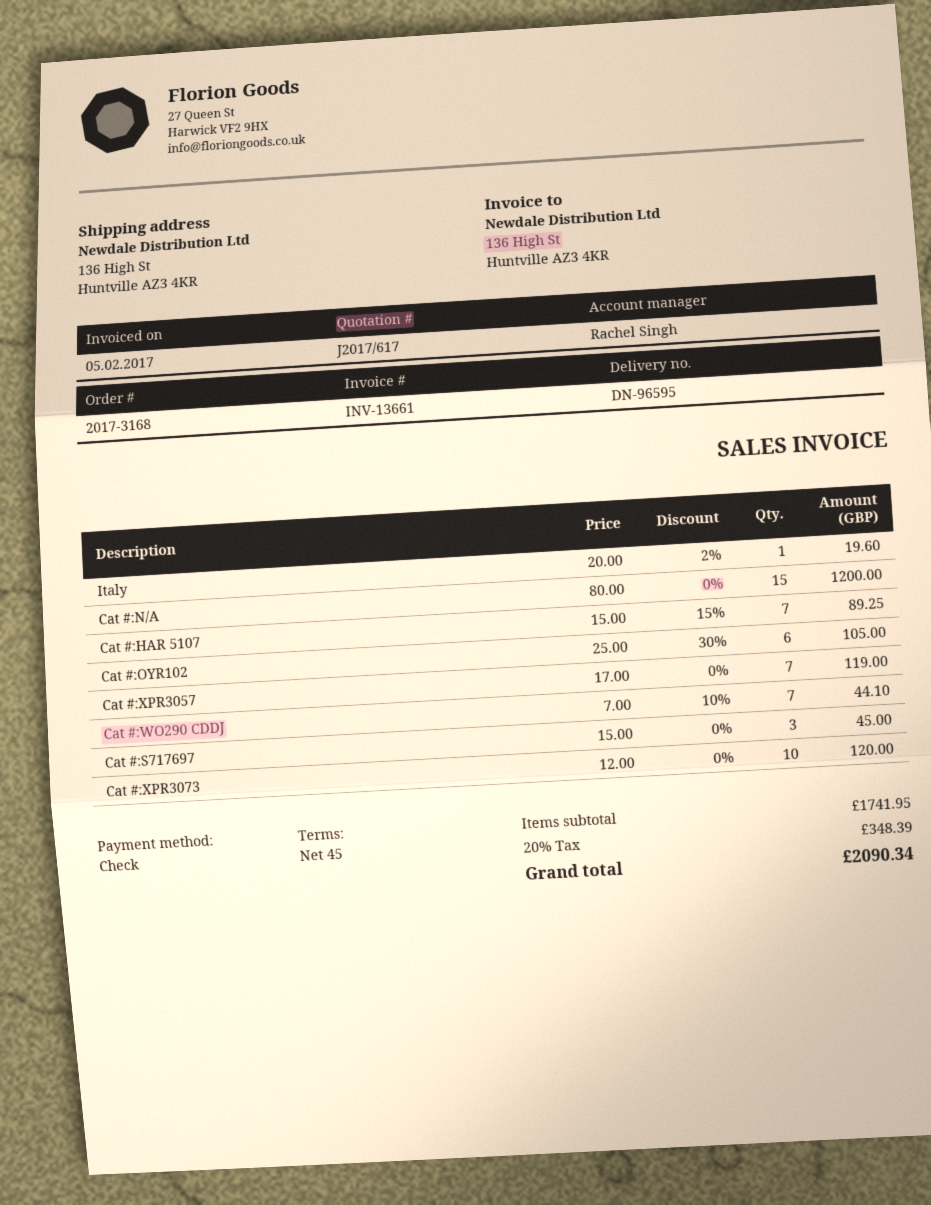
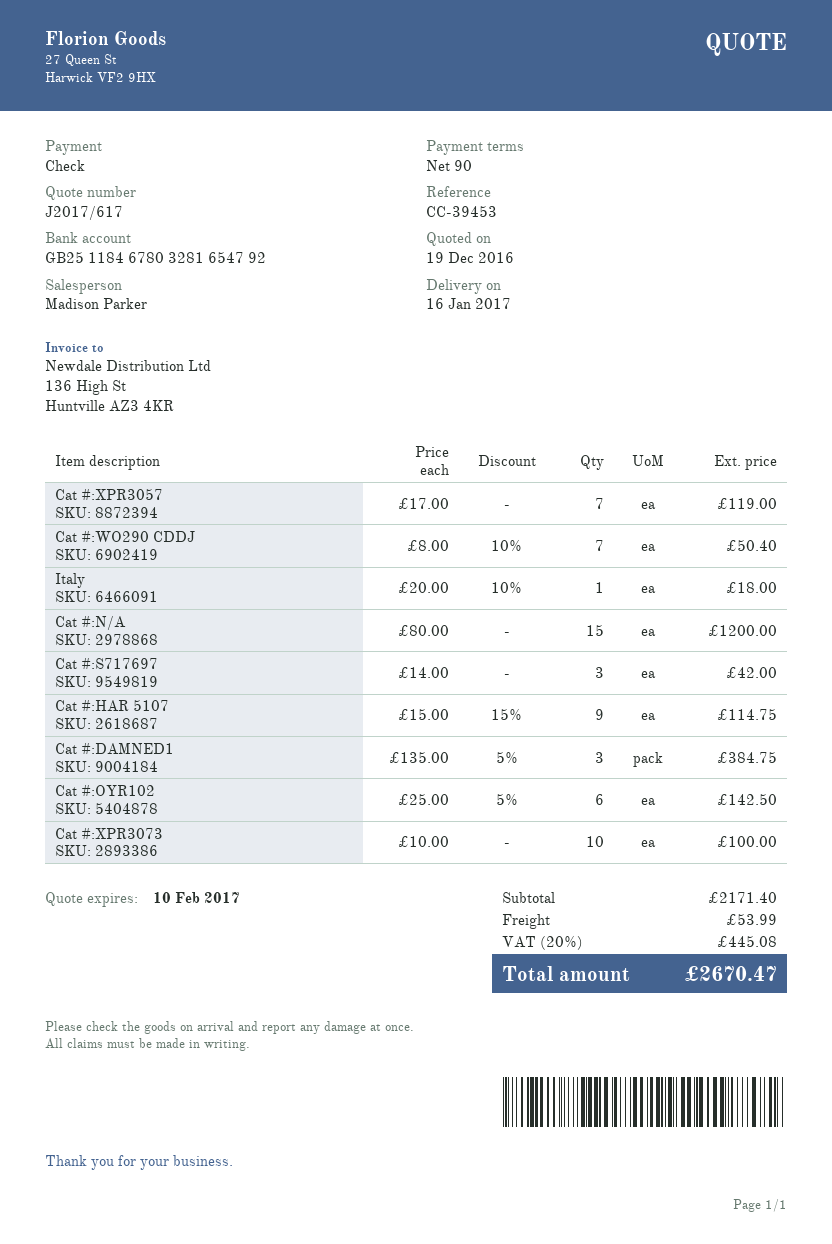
payment terms: 45 days -> 90 days
sales rep: Rachel Singh -> Madison Parker
Italy: 1 x 20.00 - 2% = 19.60 -> 1 x 20.00 - 10% = 18.00
Cat #:HAR 5107: 7 x 15.00 - 15% = 89.25 -> 9 x 15.00 - 15% = 114.75
Cat #:OYR102: 6 x 25.00 - 30% = 105.00 -> 6 x 25.00 - 5% = 142.50
Cat #:WO290 CDDJ: 7 x 7.00 - 10% = 44.10 -> 7 x 8.00 - 10% = 50.40
Cat #:S717697: 3 x 15.00 = 45.00 -> 3 x 14.00 = 42.00
Cat #:XPR3073: 10 x 12.00 = 120.00 -> 10 x 10.00 = 100.00
Cat #:DAMNED1: none -> 3 x 135.00 - 5% = 384.75
subtotal: 1741.95 -> 2171.40
shipping: none -> 53.99
tax: 20% = 348.39 -> 20% = 445.08
total: 2090.34 -> 2670.47

